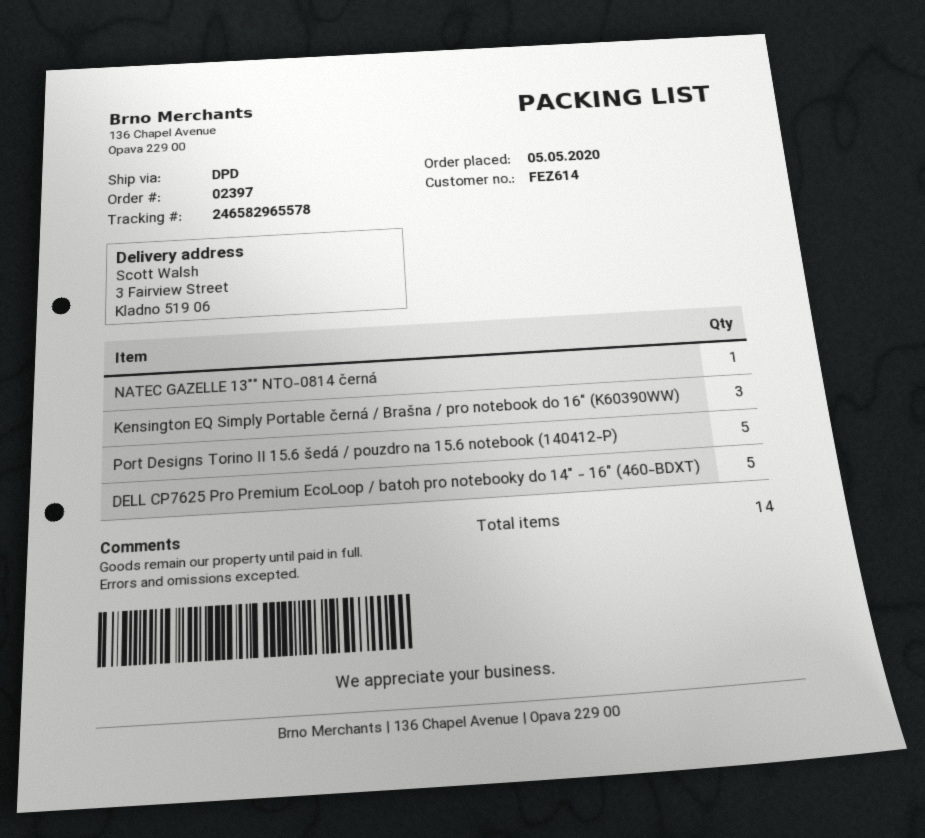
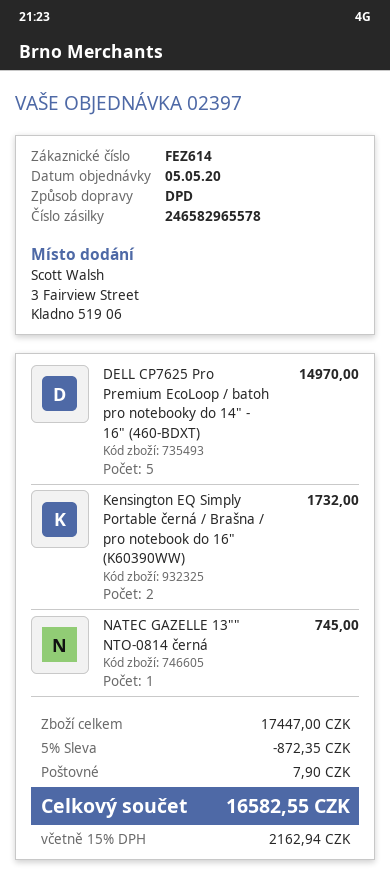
Kensington EQ Simply Portable černá / Brašna / pro notebook do 16" (K60390WW): 3 -> 2
Port Designs Torino II 15.6 šedá / pouzdro na 15.6 notebook (140412-P): 5 -> none

